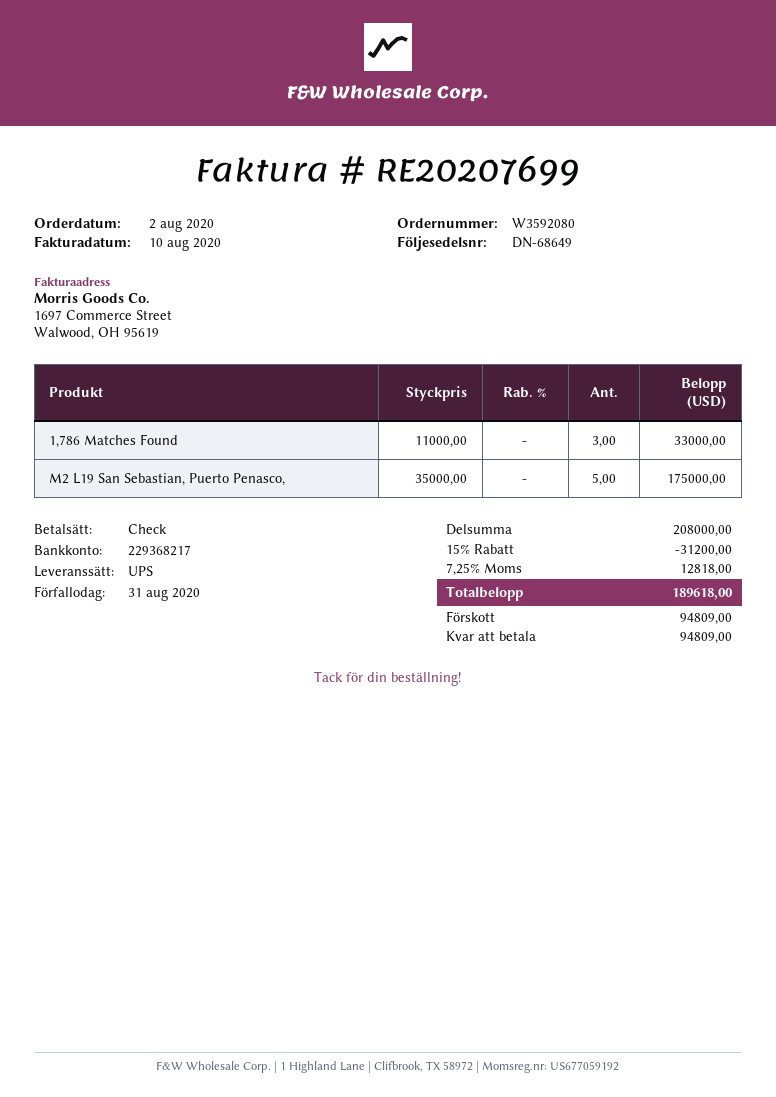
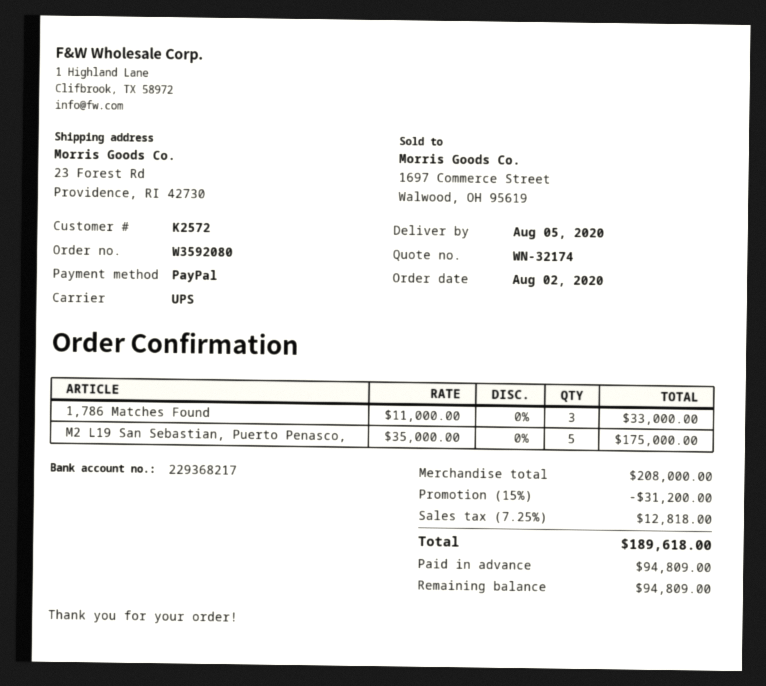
payment method: cheque -> PayPal

